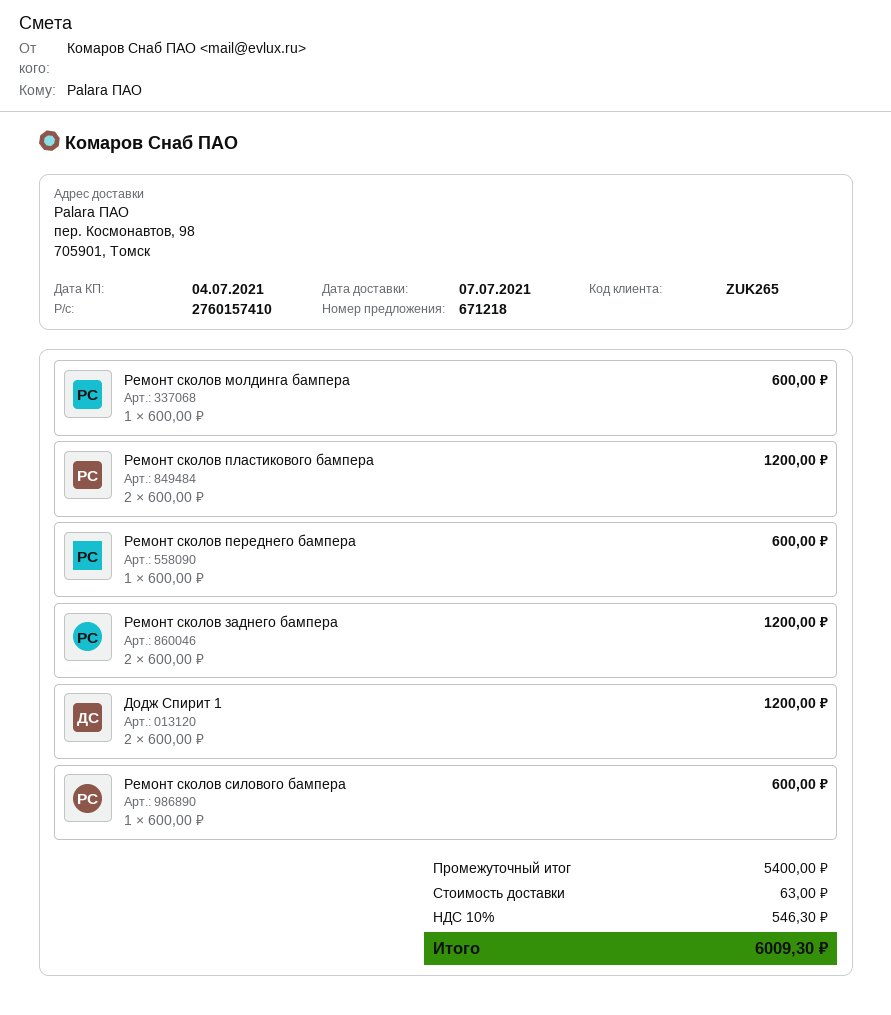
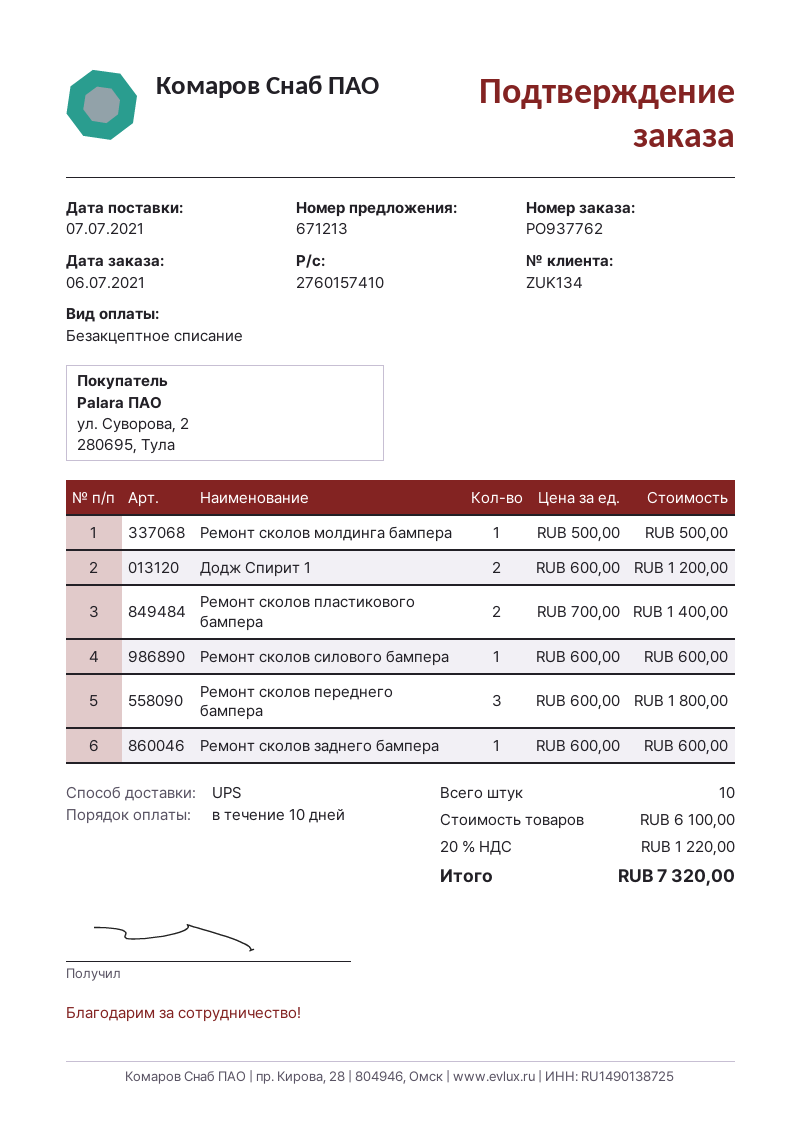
quote number: 671218 -> 671213
customer number: ZUK265 -> ZUK134
Ремонт сколов молдинга бампера: 1 x 600.00 = 600.00 -> 1 x 500.00 = 500.00
Ремонт сколов пластикового бампера: 2 x 600.00 = 1200.00 -> 2 x 700.00 = 1400.00
Ремонт сколов переднего бампера: 1 x 600.00 = 600.00 -> 3 x 600.00 = 1800.00
Ремонт сколов заднего бампера: 2 x 600.00 = 1200.00 -> 1 x 600.00 = 600.00
subtotal: 5400.00 -> 6100.00
shipping: 63.00 -> none
tax: 10% = 546.30 -> 20% = 1220.00
total: 6009.30 -> 7320.00

